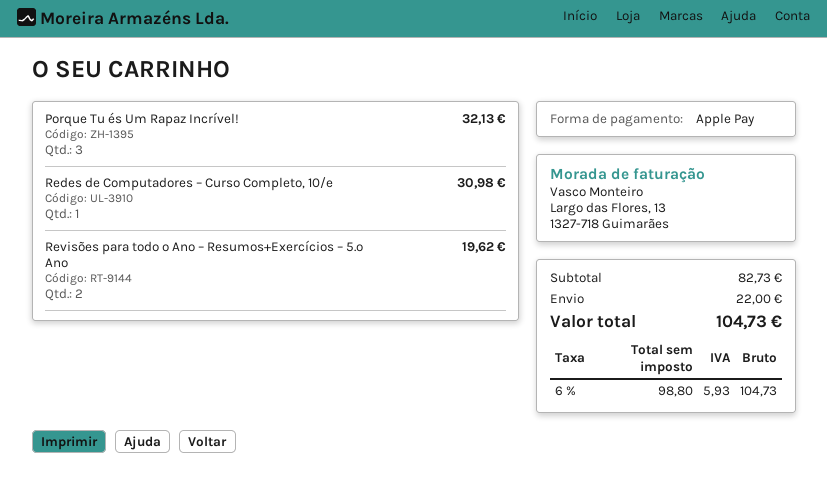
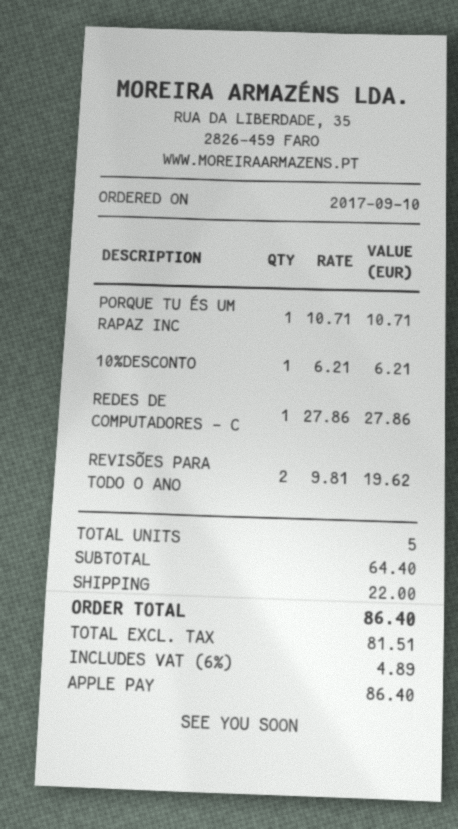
Porque Tu és Um Rapaz Incrível!: 3 for 32.13 -> 1 for 10.71
Redes de Computadores – Curso Completo, 10/e: 1 for 30.98 -> 1 for 27.86
10%DESCONTO: none -> 1 for 6.21
subtotal: 82.73 -> 64.40
net: 98.80 -> 81.51
tax: 6% = 5.93 -> 6% = 4.89
total: 104.73 -> 86.40

